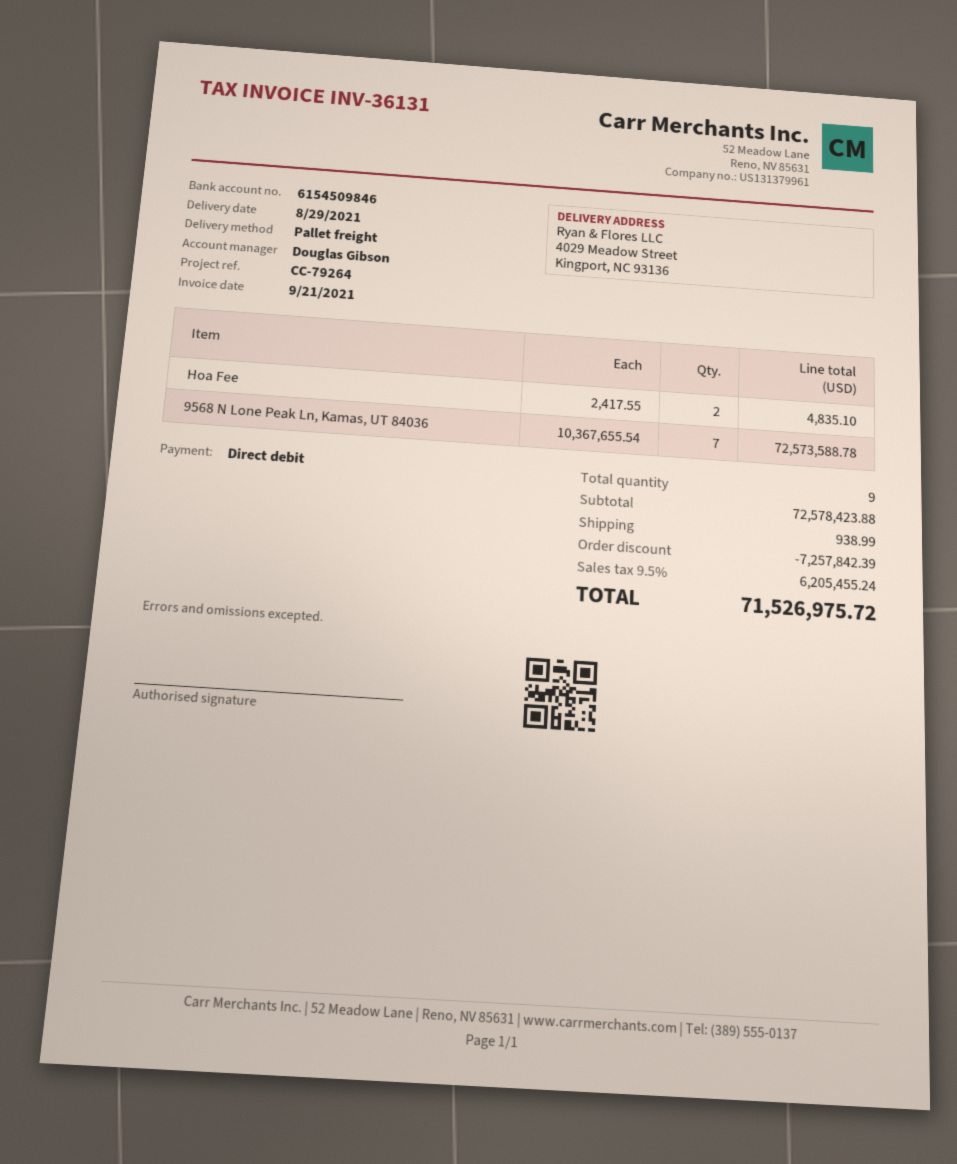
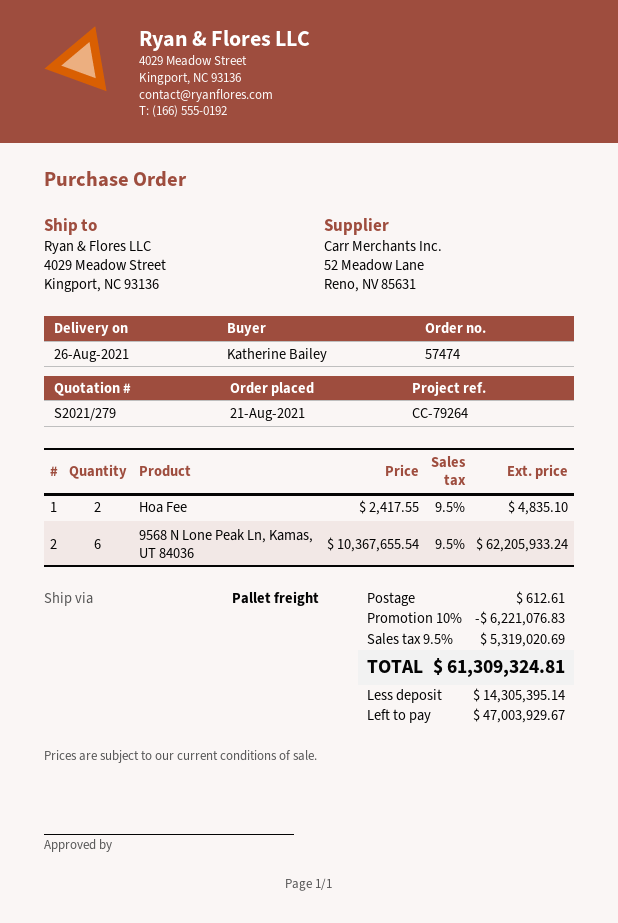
delivery date: 2021-08-29 -> 2021-08-26
9568 N Lone Peak Ln, Kamas, UT 84036: 7 x 10367655.54 = 72573588.78 -> 6 x 10367655.54 = 62205933.24
discount: 7257842.39 -> 6221076.83
shipping: 938.99 -> 612.61
tax: 9.5% = 6205455.24 -> 9.5% = 5319020.69
total: 71526975.72 -> 61309324.81

